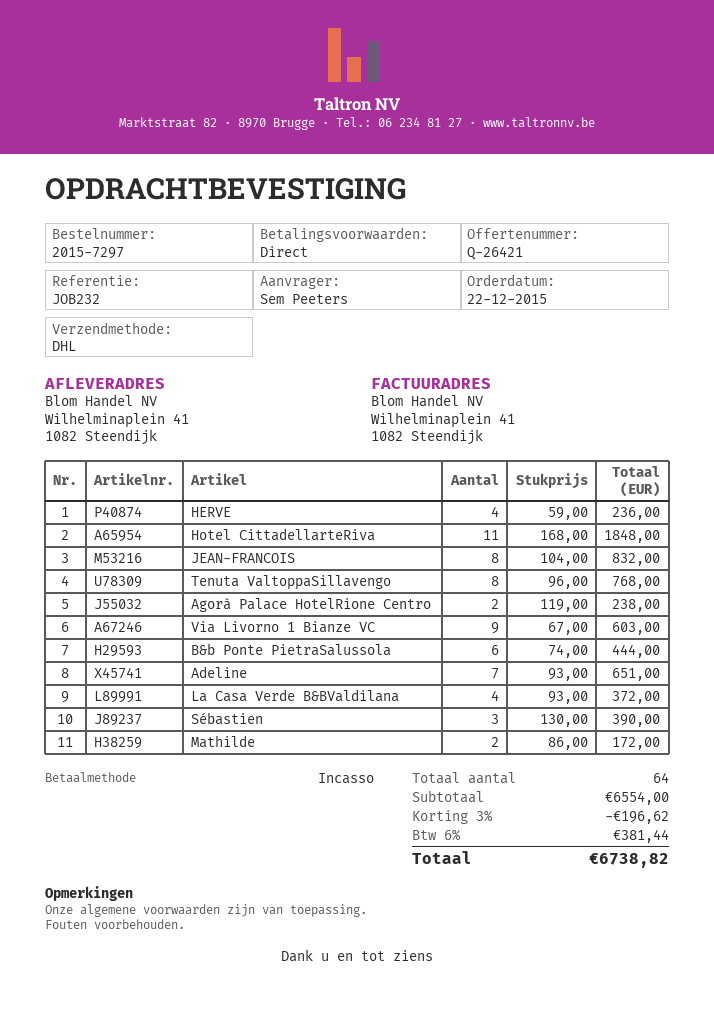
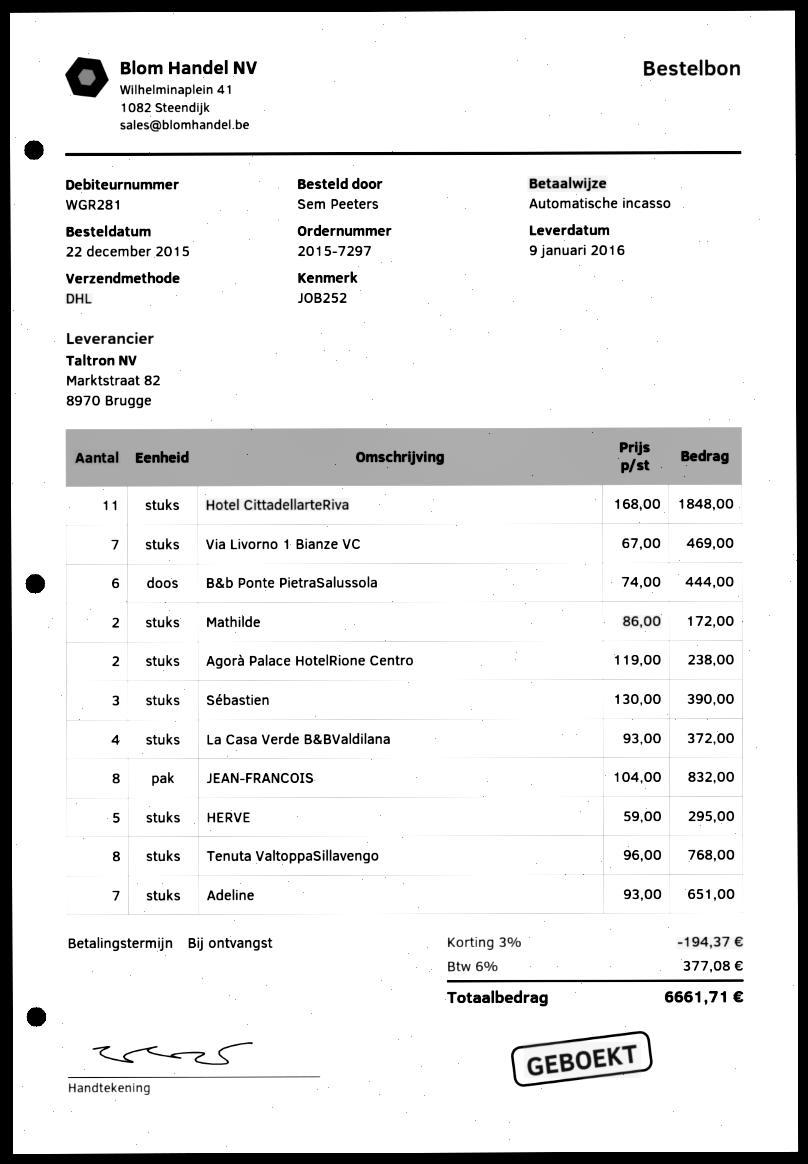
reference: JOB232 -> JOB252
HERVE: 4 x 59.00 = 236.00 -> 5 x 59.00 = 295.00
Via Livorno 1 Bianze VC: 9 x 67.00 = 603.00 -> 7 x 67.00 = 469.00
discount: 3% = 196.62 -> 3% = 194.37
tax: 6% = 381.44 -> 6% = 377.08
total: 6738.82 -> 6661.71

